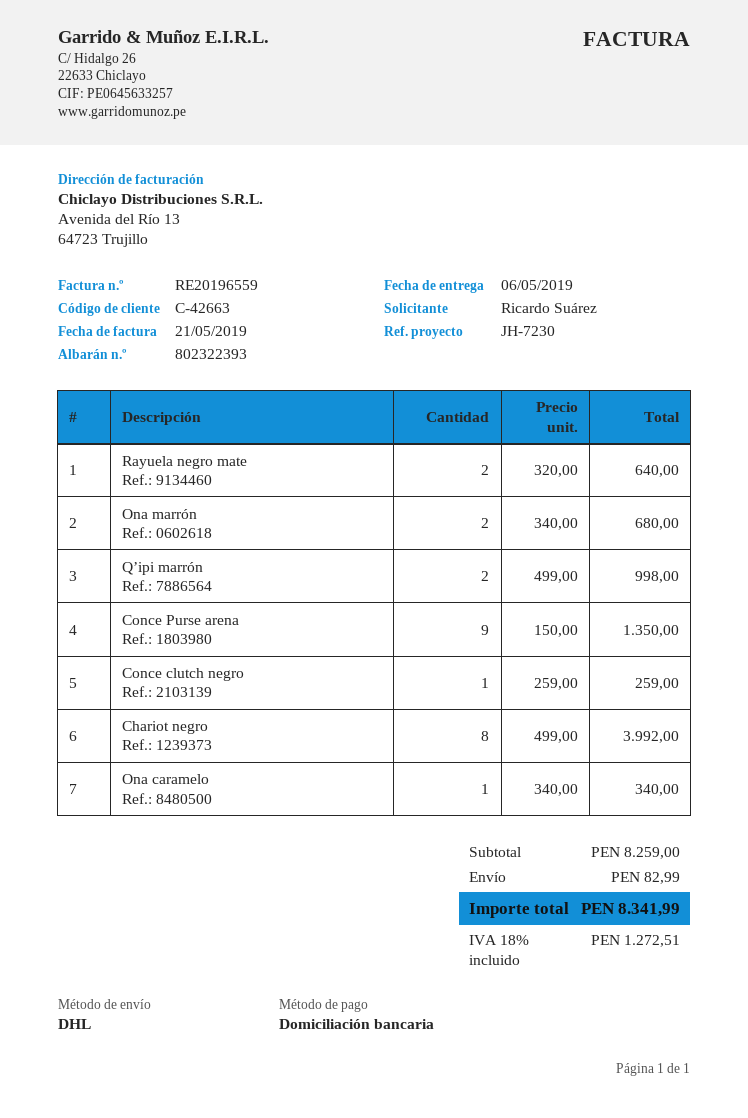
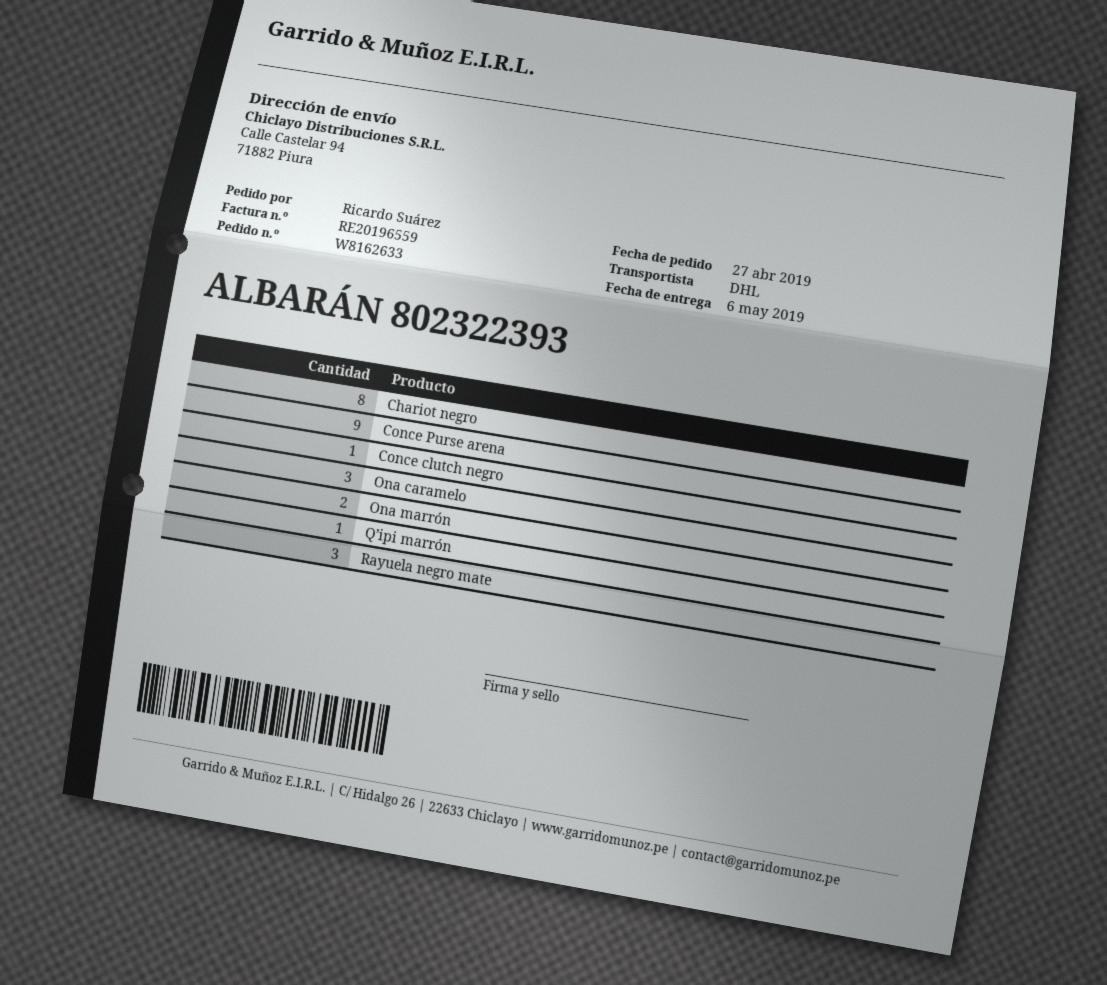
Rayuela negro mate: 2 -> 3
Q’ipi marrón: 2 -> 1
Ona caramelo: 1 -> 3

